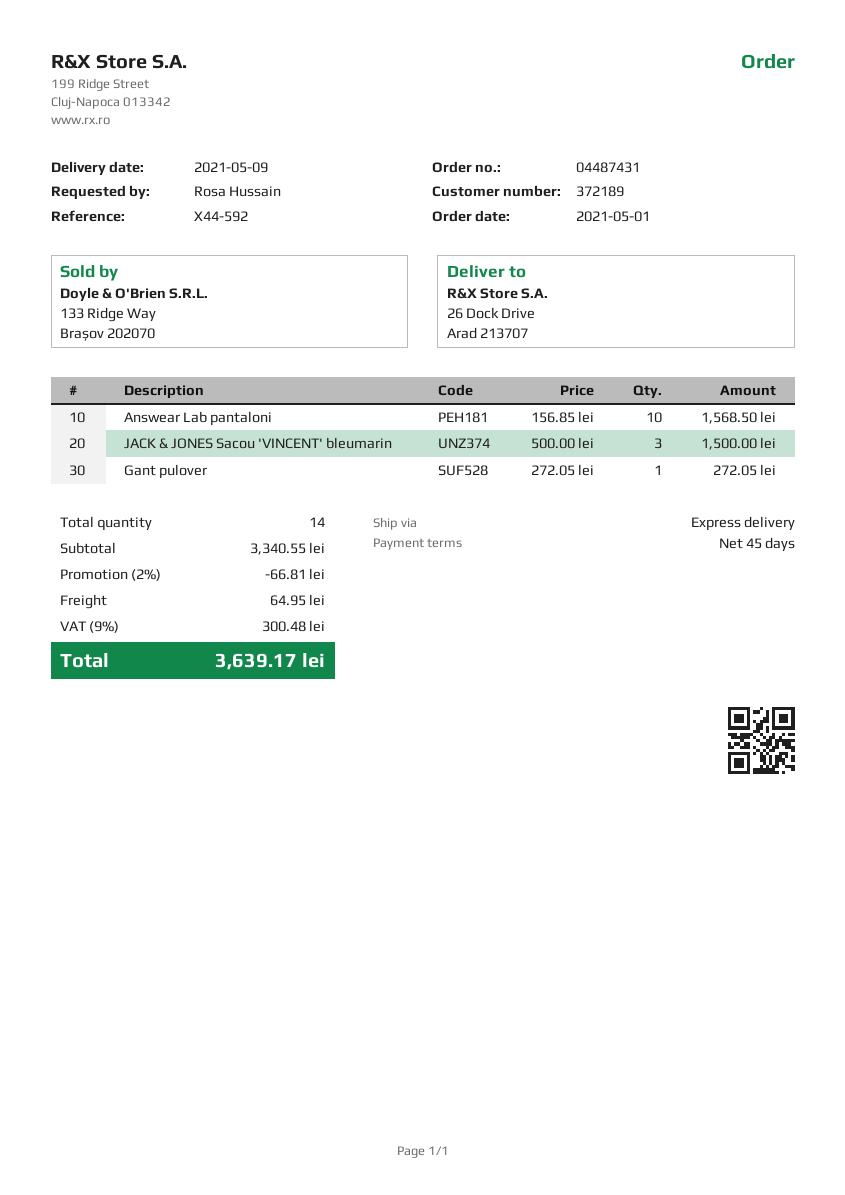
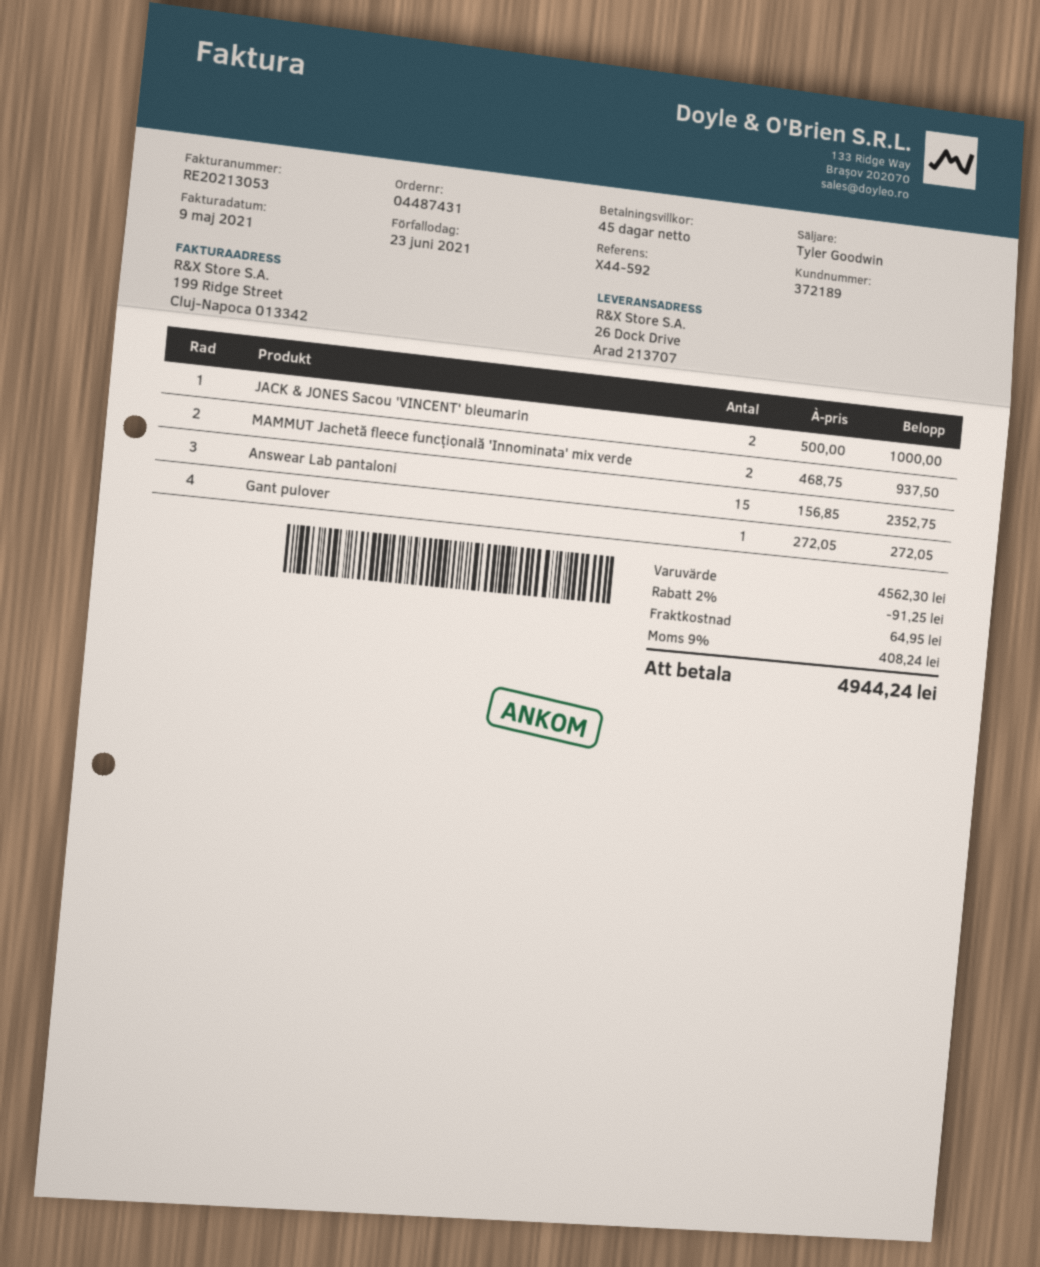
Answear Lab pantaloni: 10 x 156.85 = 1568.50 -> 15 x 156.85 = 2352.75
JACK & JONES Sacou 'VINCENT' bleumarin: 3 x 500.00 = 1500.00 -> 2 x 500.00 = 1000.00
MAMMUT Jachetă fleece funcțională 'Innominata' mix verde: none -> 2 x 468.75 = 937.50
subtotal: 3340.55 -> 4562.30
discount: 2% = 66.81 -> 2% = 91.25
tax: 9% = 300.48 -> 9% = 408.24
total: 3639.17 -> 4944.24

